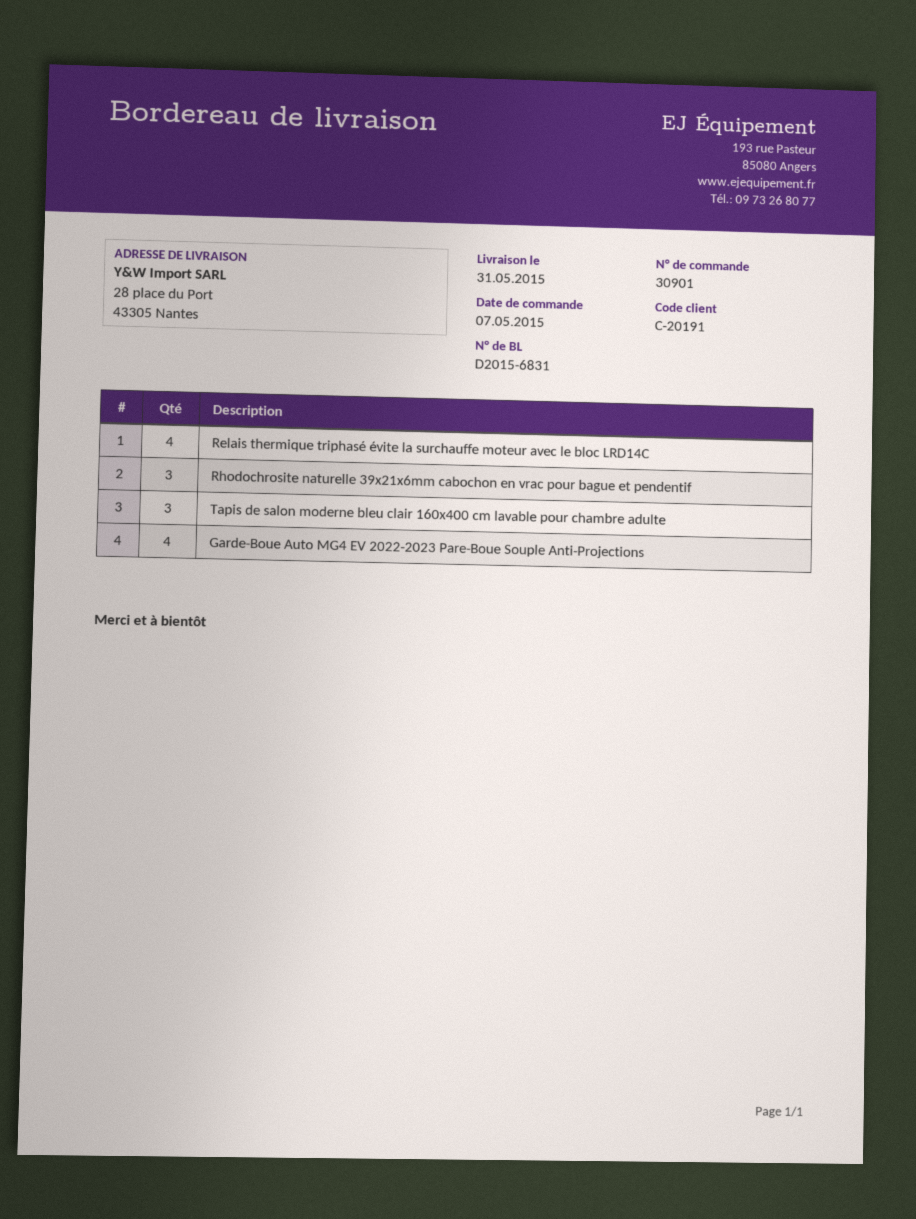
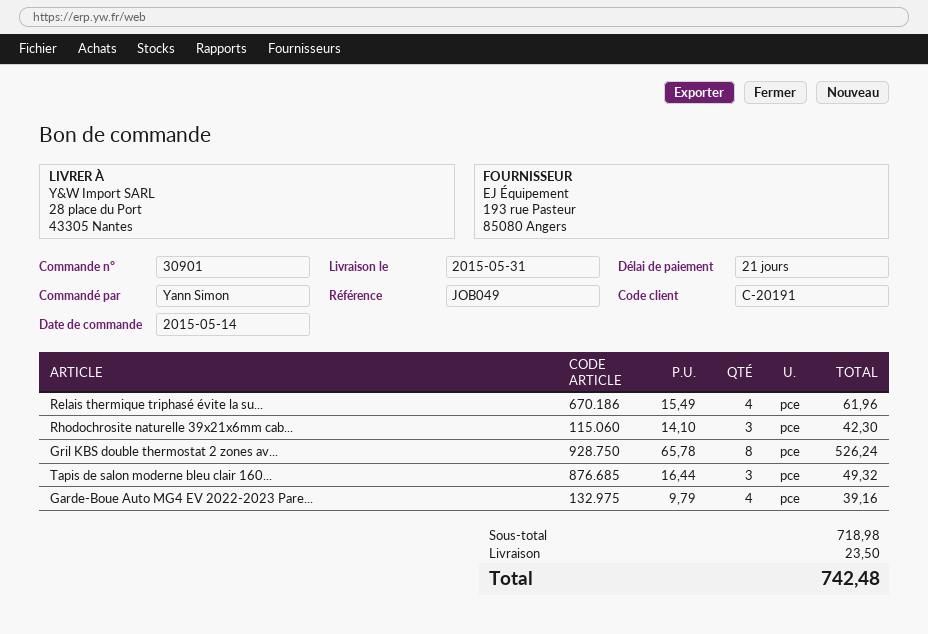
order date: 2015-05-07 -> 2015-05-14
Gril KBS double thermostat 2 zones av...: none -> 8

